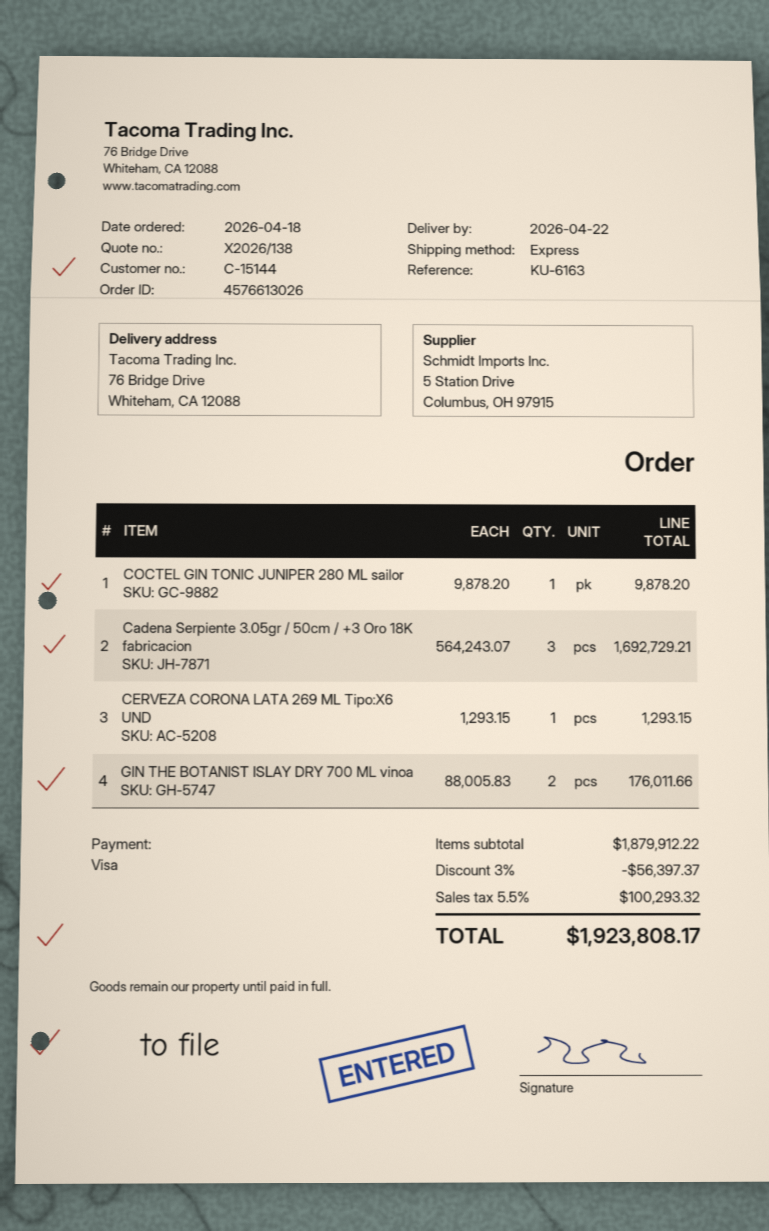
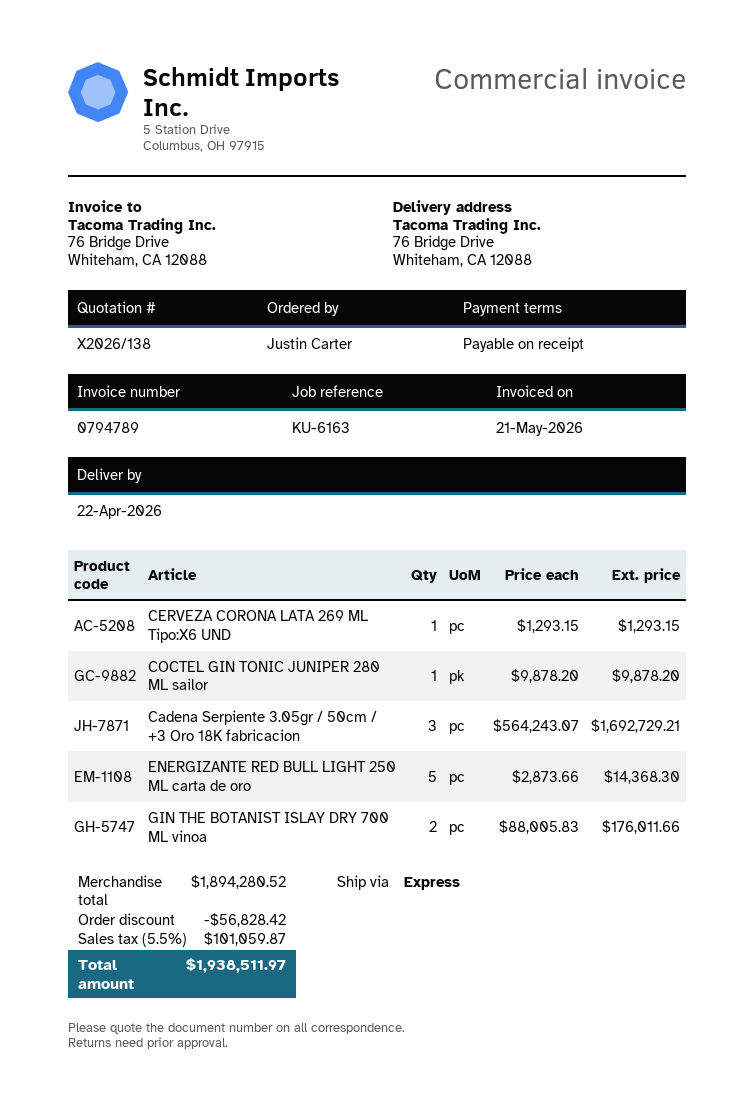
ENERGIZANTE RED BULL LIGHT 250 ML carta de oro: none -> 5 x 2873.66 = 14368.30
subtotal: 1879912.22 -> 1894280.52
discount: 56397.37 -> 56828.42
tax: 5.5% = 100293.32 -> 5.5% = 101059.87
total: 1923808.17 -> 1938511.97

